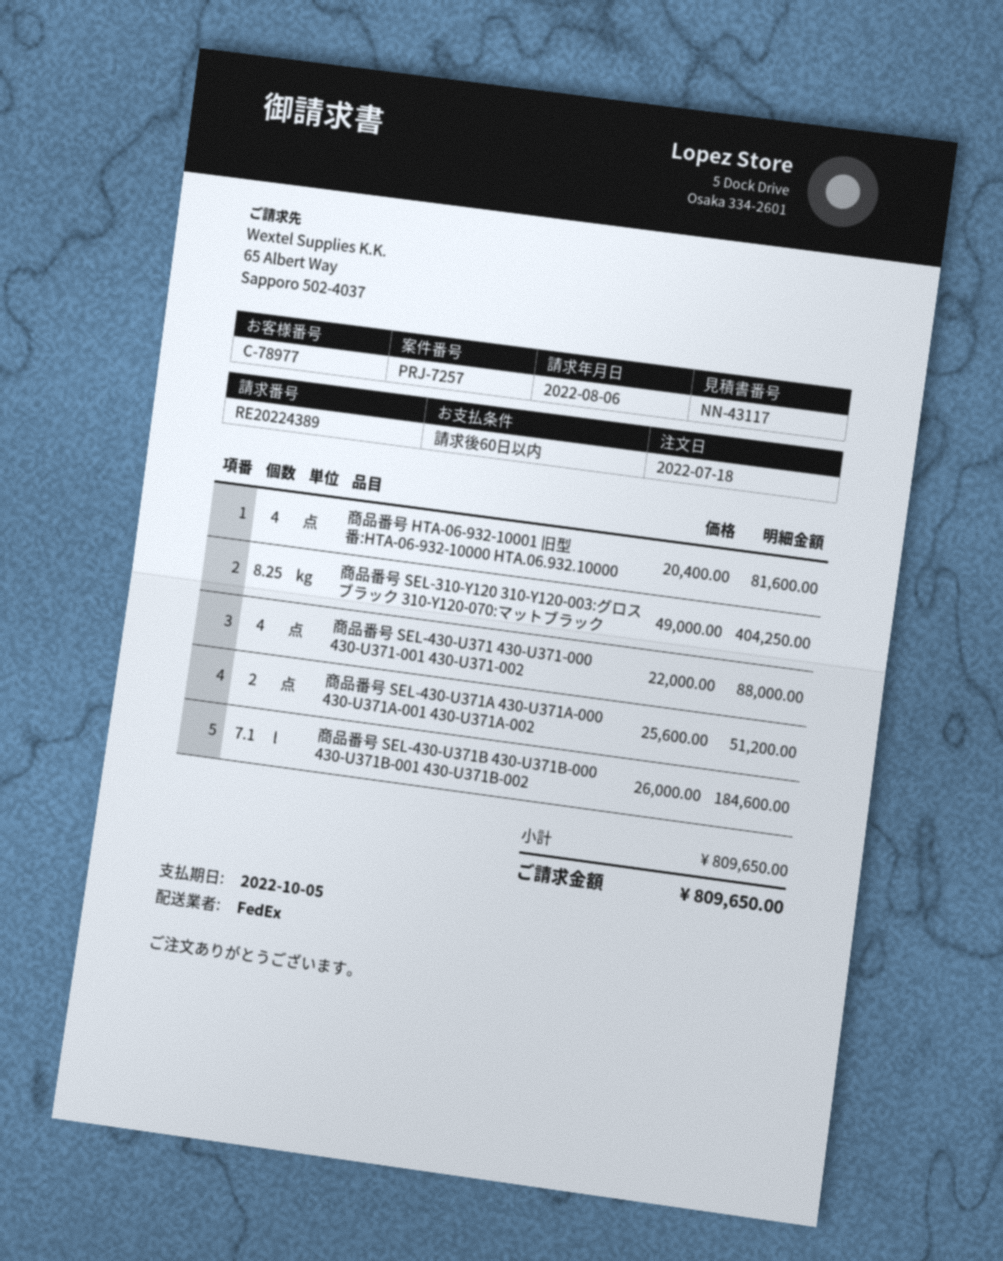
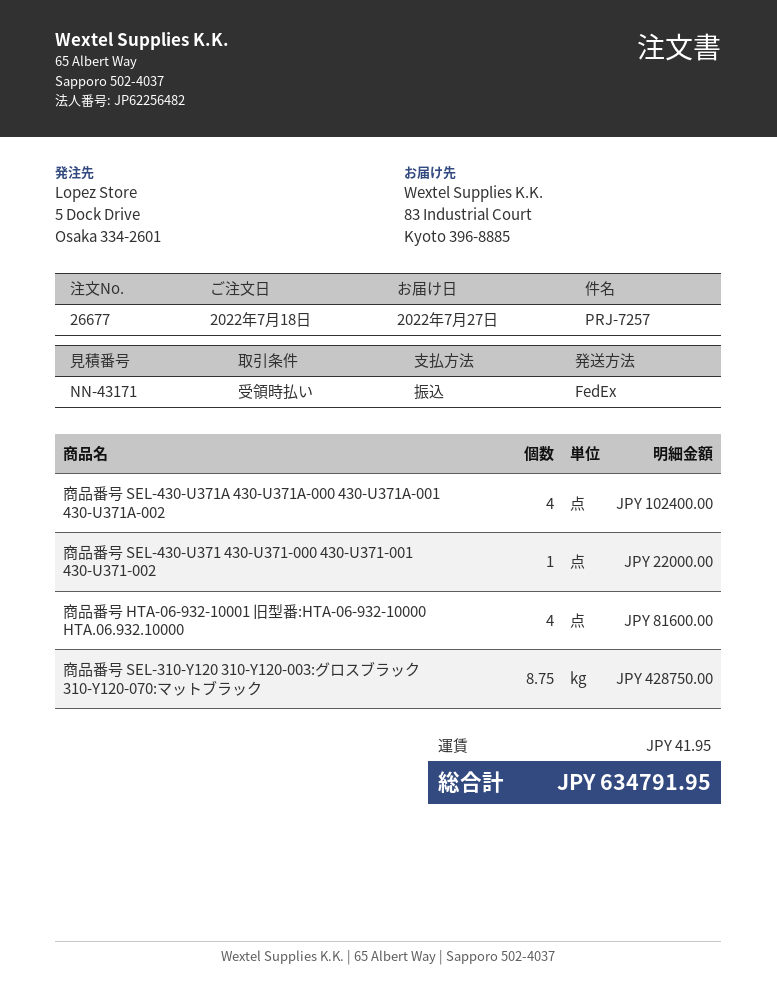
quote number: NN-43117 -> NN-43171
payment terms: 60 days -> on receipt
商品番号 SEL-310-Y120 310-Y120-003:グロスブラック 310-Y120-070:マットブラック: 8.25 for 404250.00 -> 8.75 for 428750.00
商品番号 SEL-430-U371 430-U371-000 430-U371-001 430-U371-002: 4 for 88000.00 -> 1 for 22000.00
商品番号 SEL-430-U371A 430-U371A-000 430-U371A-001 430-U371A-002: 2 for 51200.00 -> 4 for 102400.00
商品番号 SEL-430-U371B 430-U371B-000 430-U371B-001 430-U371B-002: 7.1 for 184600.00 -> none
shipping: none -> 41.95
total: 809650.00 -> 634791.95

